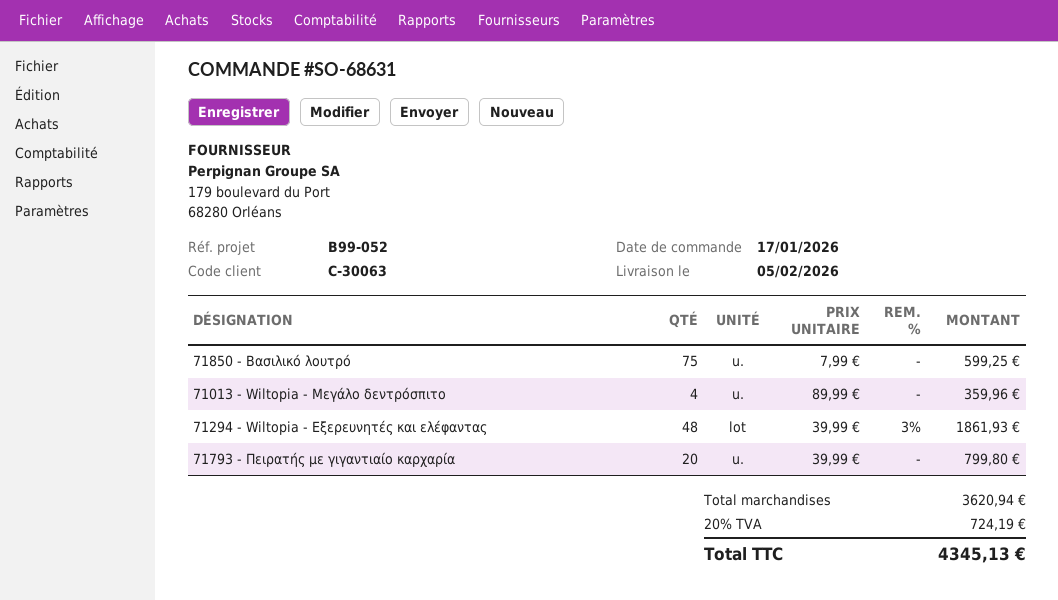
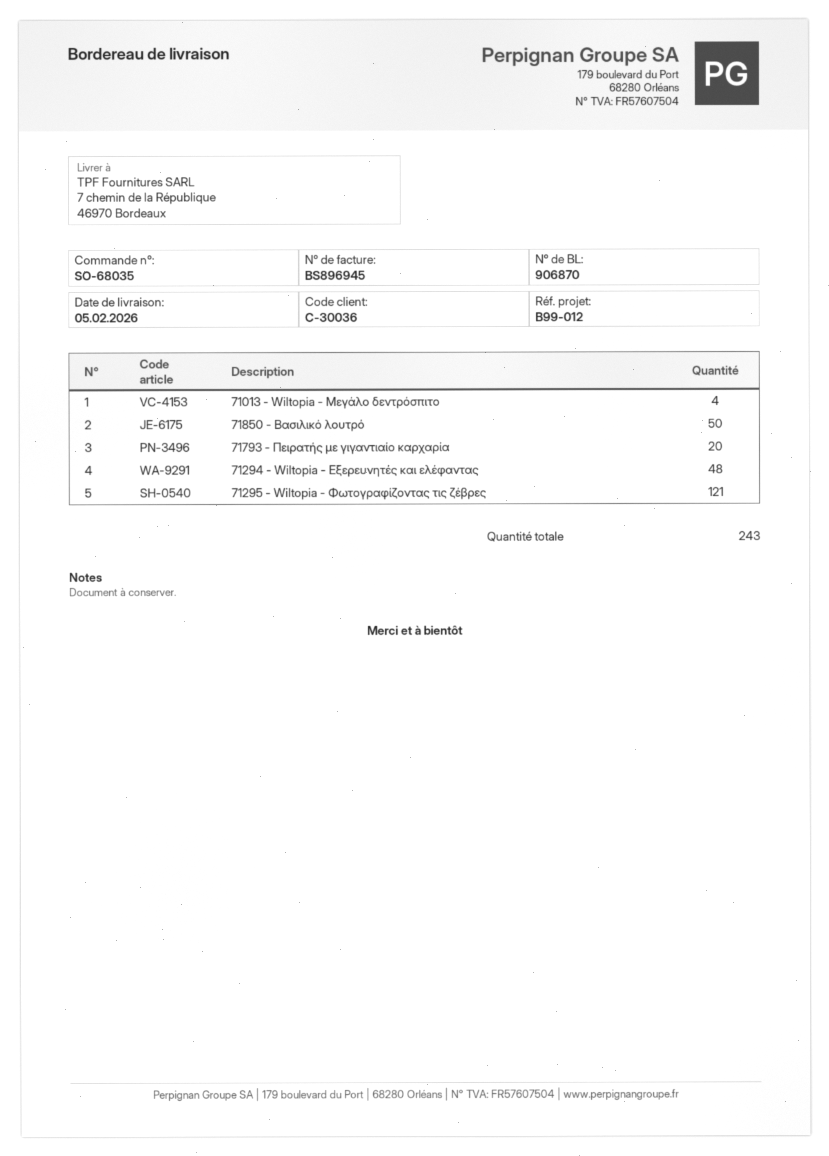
order number: SO-68631 -> SO-68035
customer number: C-30063 -> C-30036
reference: B99-052 -> B99-012
71850 - Βασιλικό λουτρό: 75 -> 50
71295 - Wiltopia - Φωτογραφίζοντας τις ζέβρες: none -> 121

